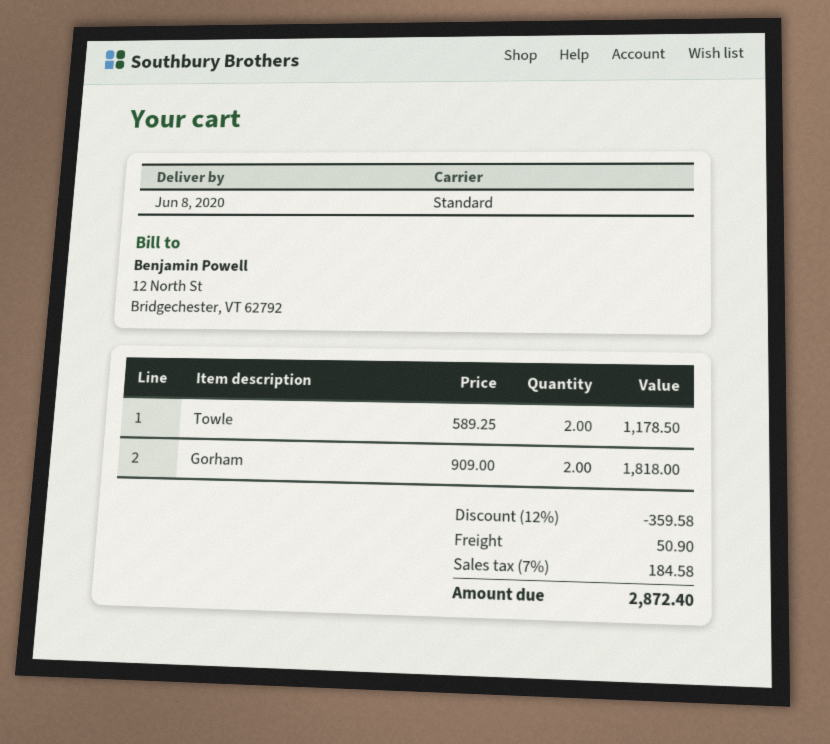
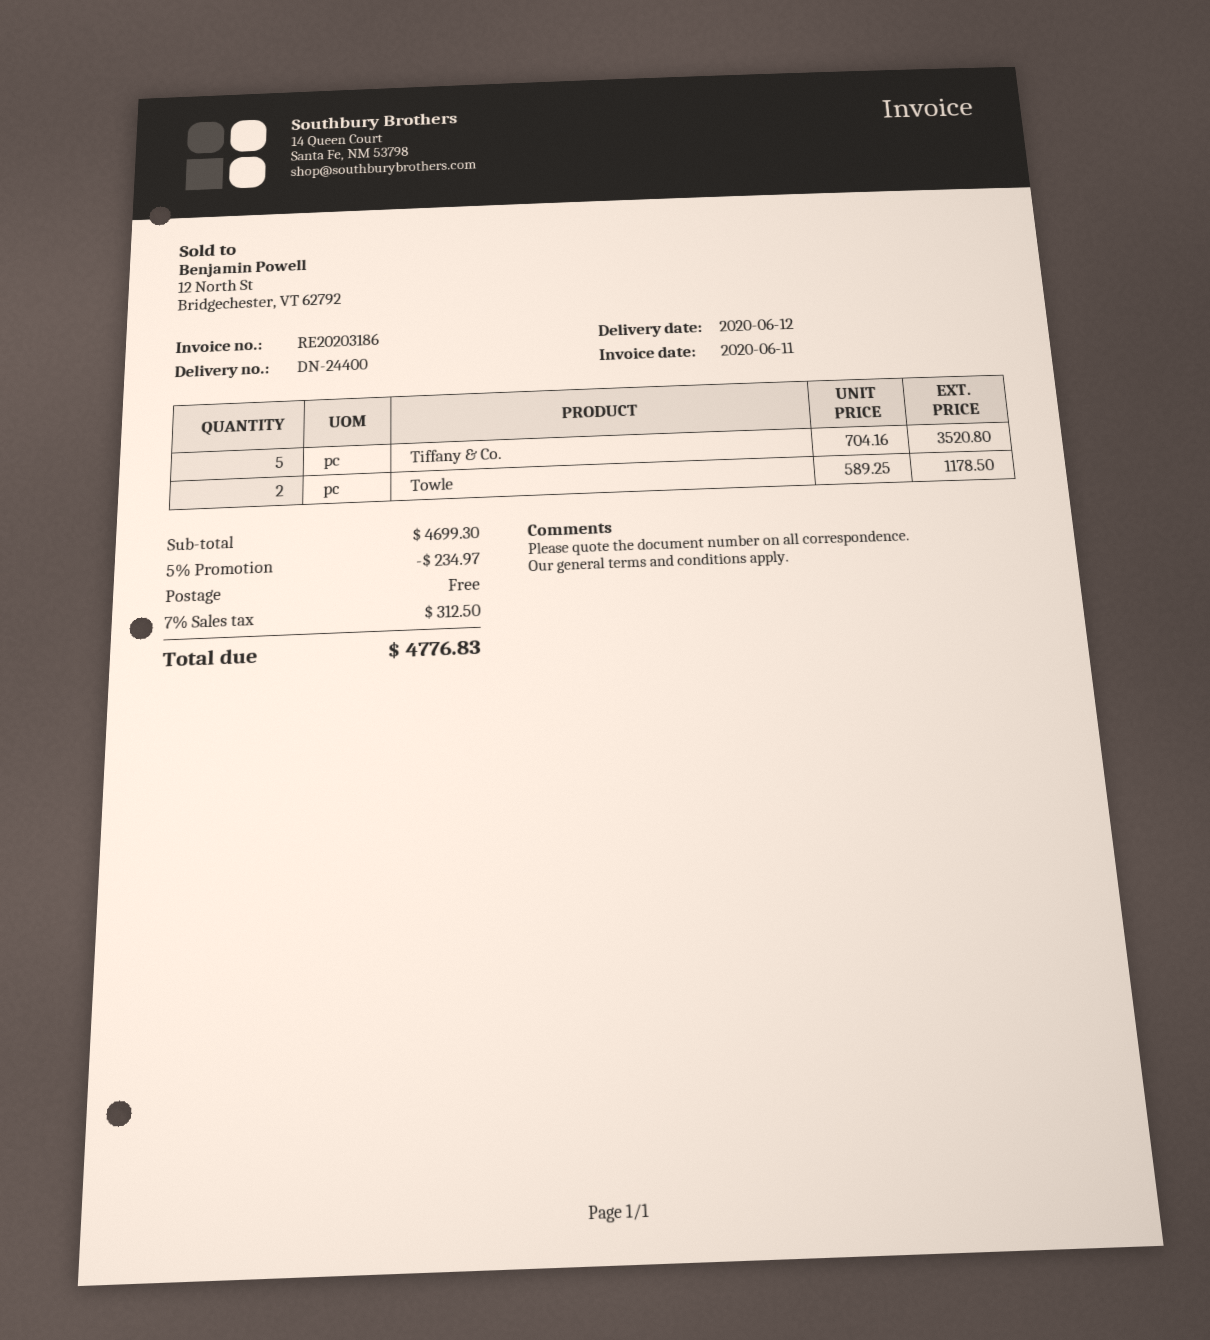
delivery date: 2020-06-08 -> 2020-06-12
Gorham: 2 x 909.00 = 1818.00 -> none
Tiffany & Co.: none -> 5 x 704.16 = 3520.80
discount: 12% = 359.58 -> 5% = 234.97
shipping: 50.90 -> 0.00
tax: 7% = 184.58 -> 7% = 312.50
total: 2872.40 -> 4776.83

